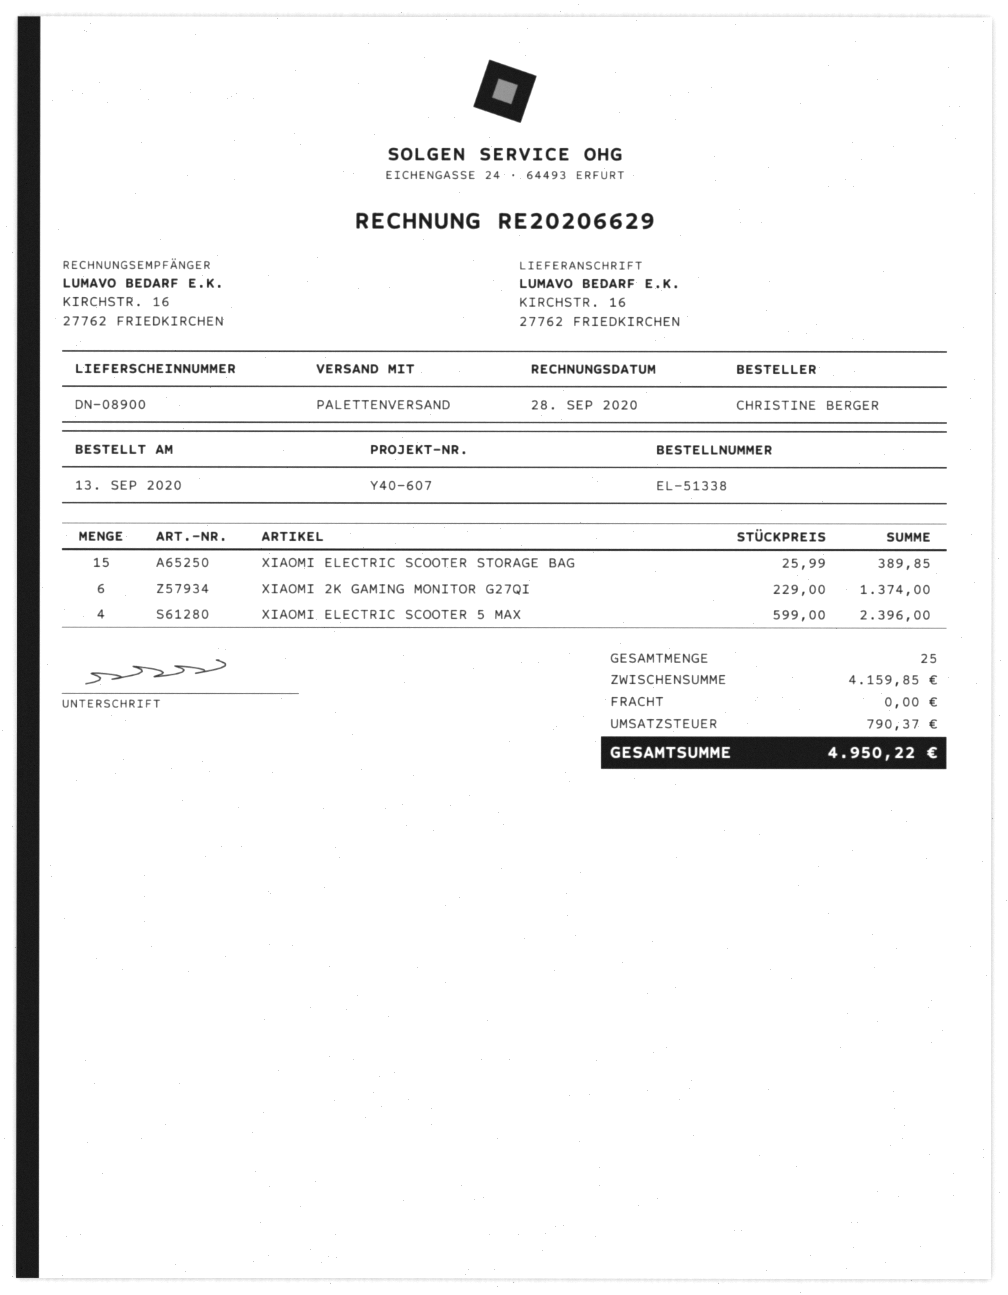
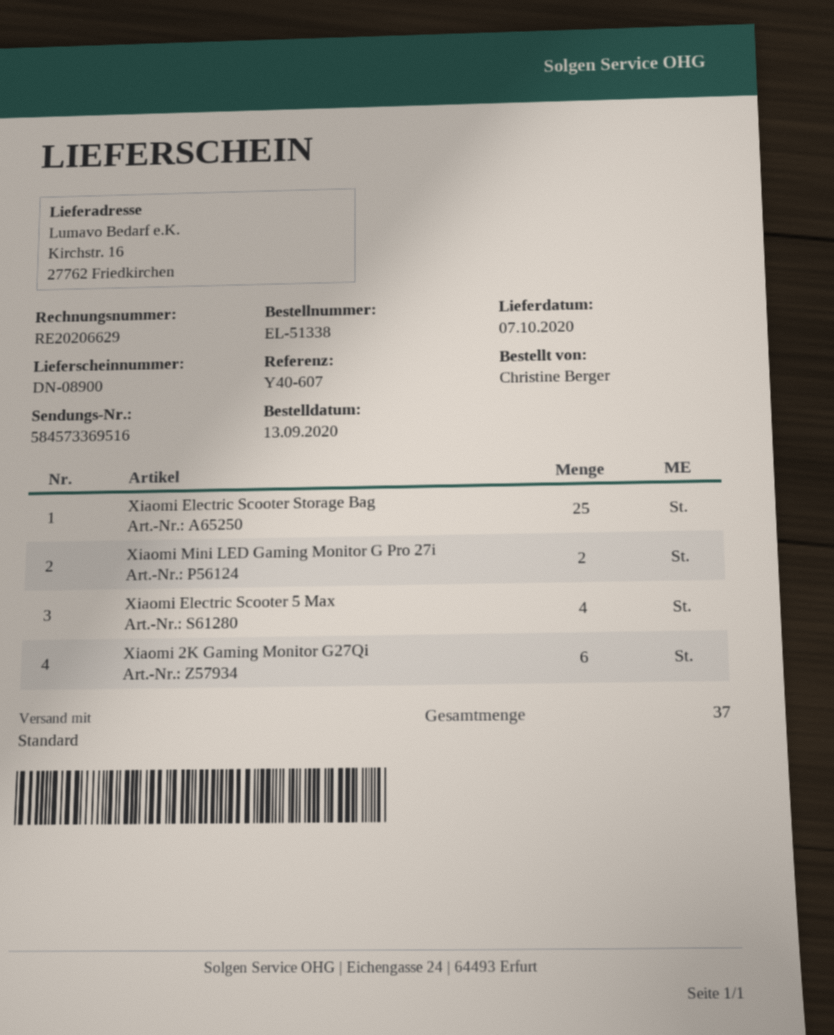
shipping method: pallet freight -> standard
XIAOMI ELECTRIC SCOOTER STORAGE BAG: 15 -> 25
Xiaomi Mini LED Gaming Monitor G Pro 27i: none -> 2
total quantity: 25 -> 37

